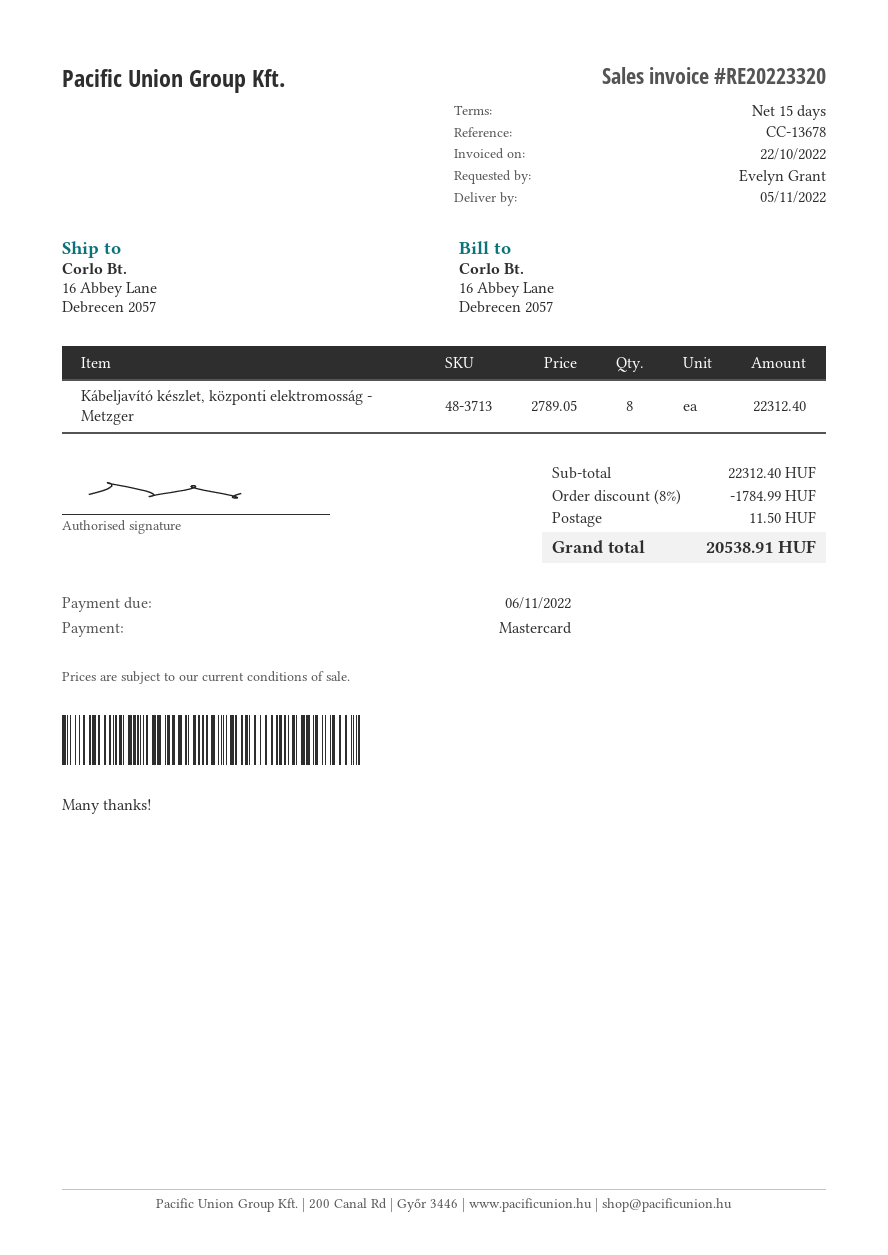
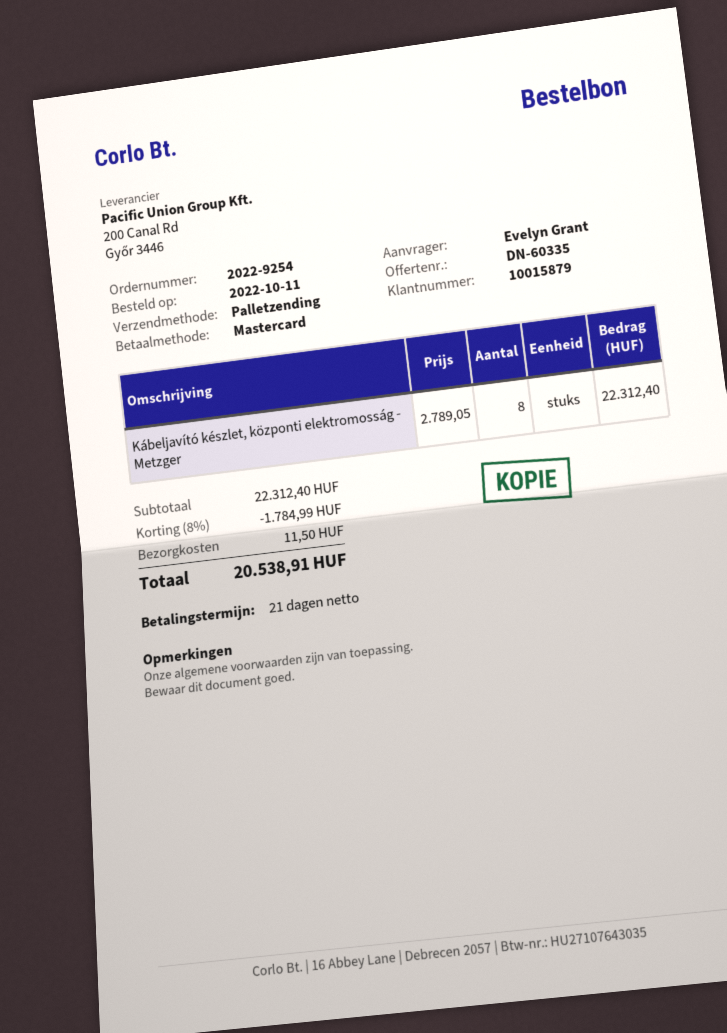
payment terms: 15 days -> 21 days

